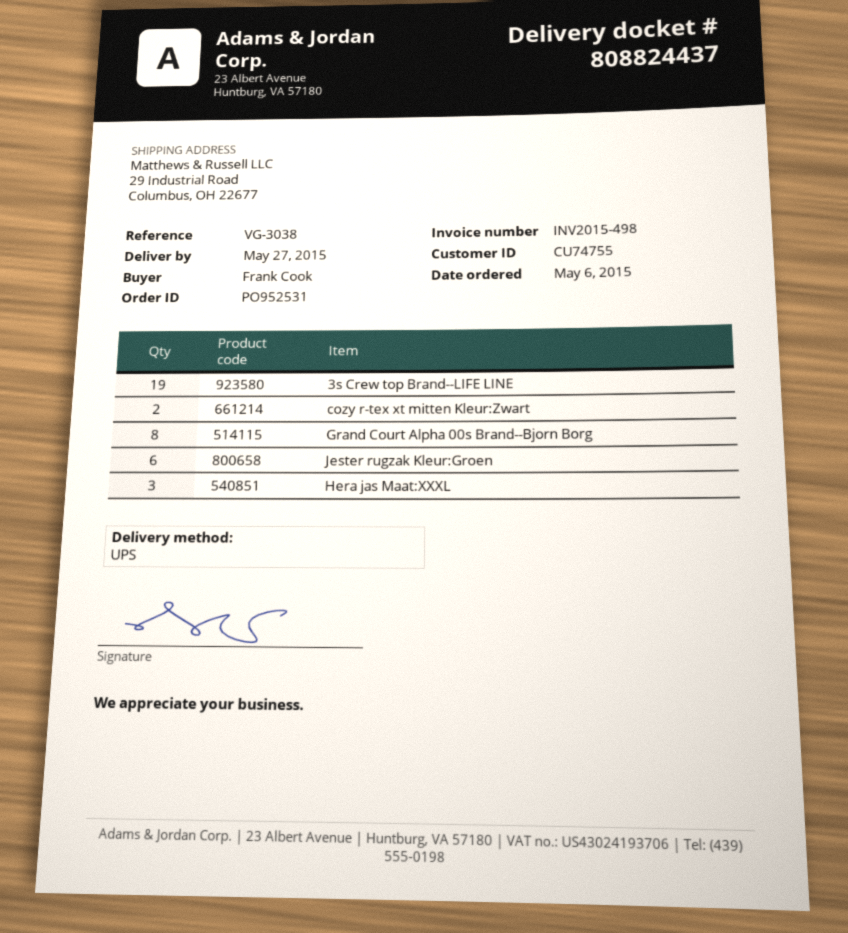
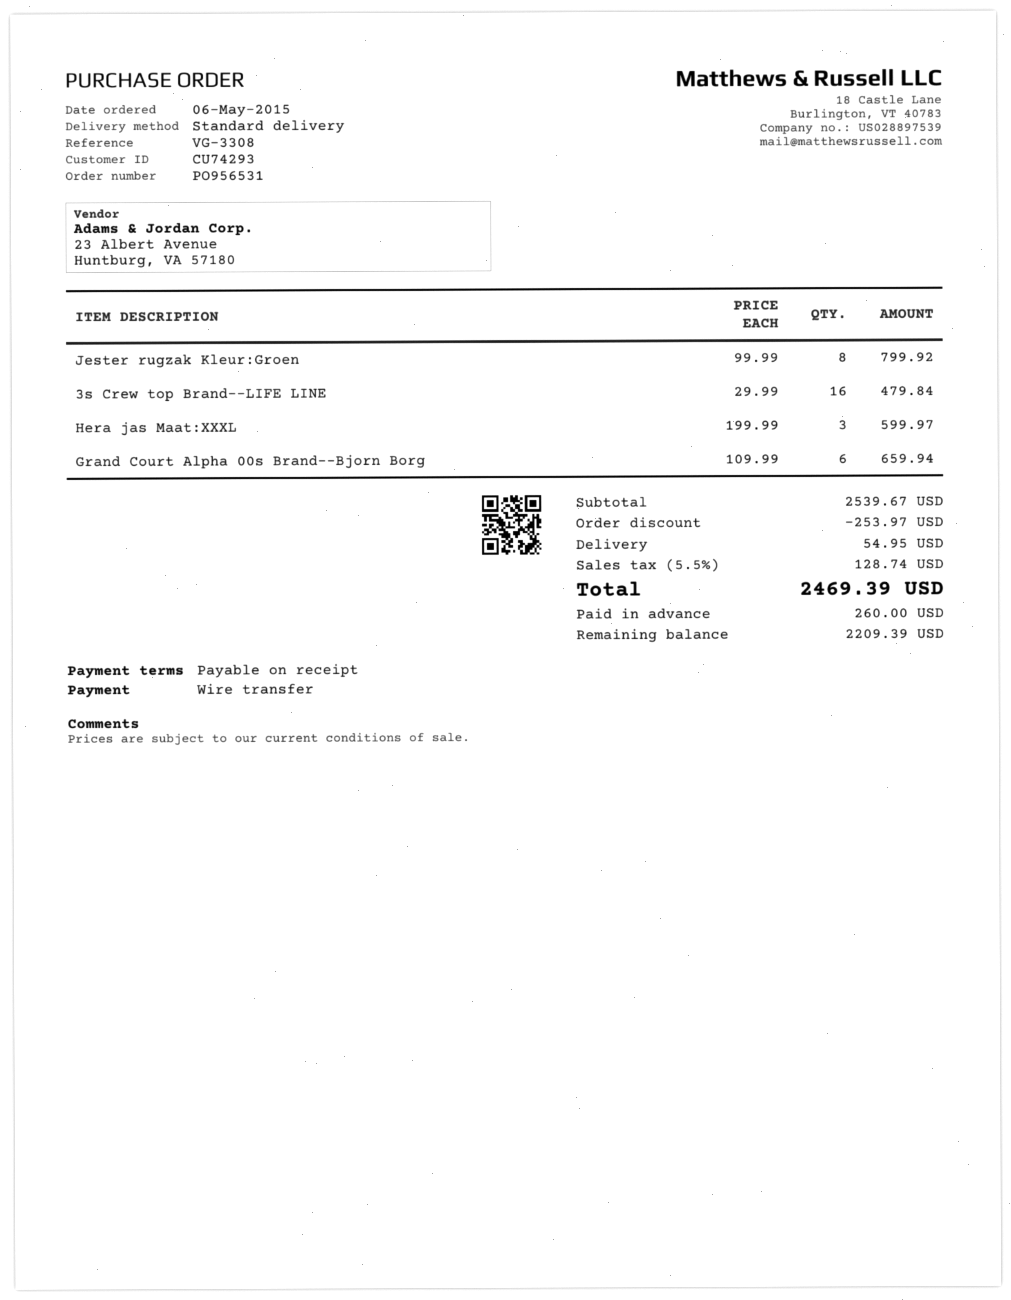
order number: PO952531 -> PO956531
customer number: CU74755 -> CU74293
reference: VG-3038 -> VG-3308
shipping method: UPS -> standard
3s Crew top Brand--LIFE LINE: 19 -> 16
cozy r-tex xt mitten Kleur:Zwart: 2 -> none
Grand Court Alpha 00s Brand--Bjorn Borg: 8 -> 6
Jester rugzak Kleur:Groen: 6 -> 8

